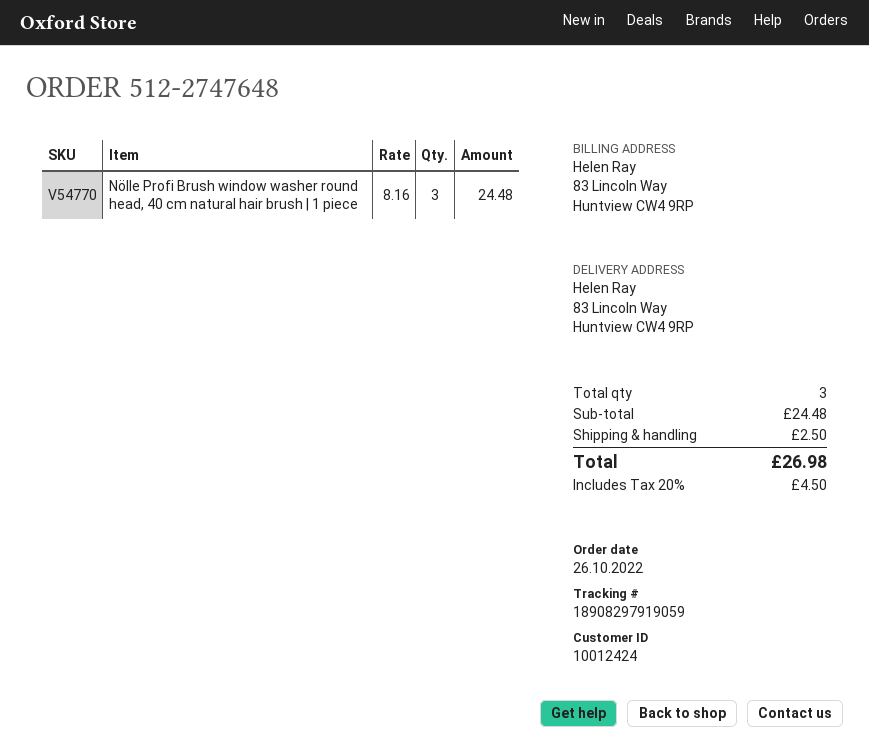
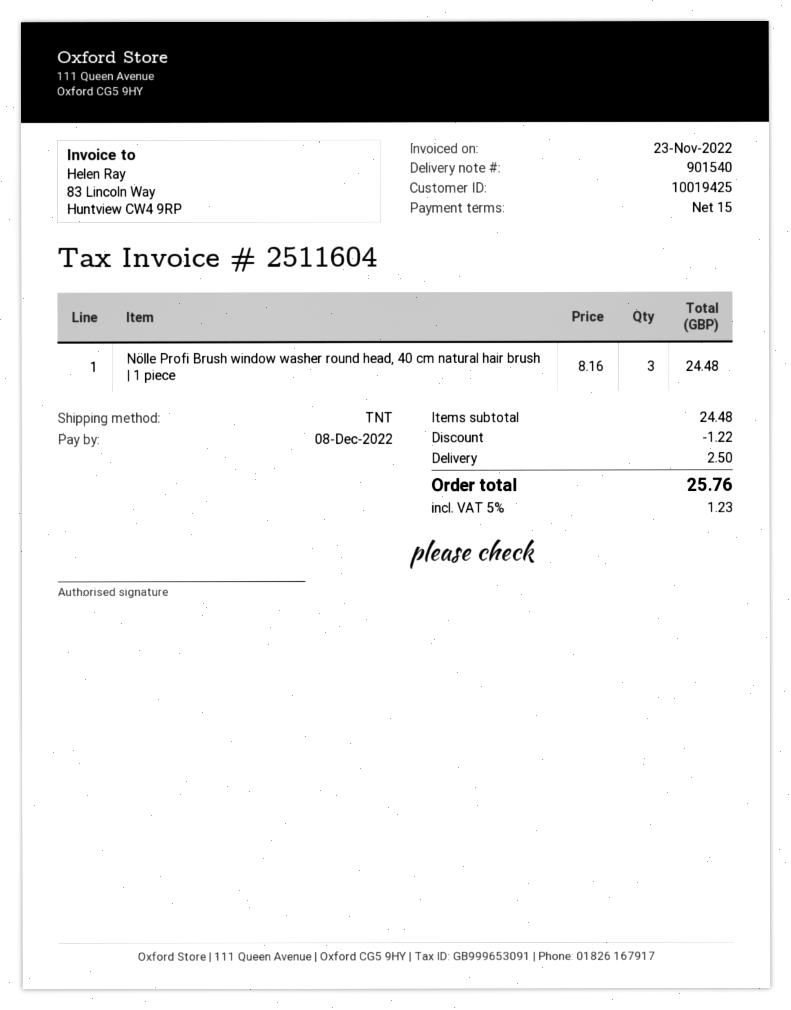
customer number: 10012424 -> 10019425
discount: none -> 1.22
tax: 20% = 4.50 -> 5% = 1.23
total: 26.98 -> 25.76

